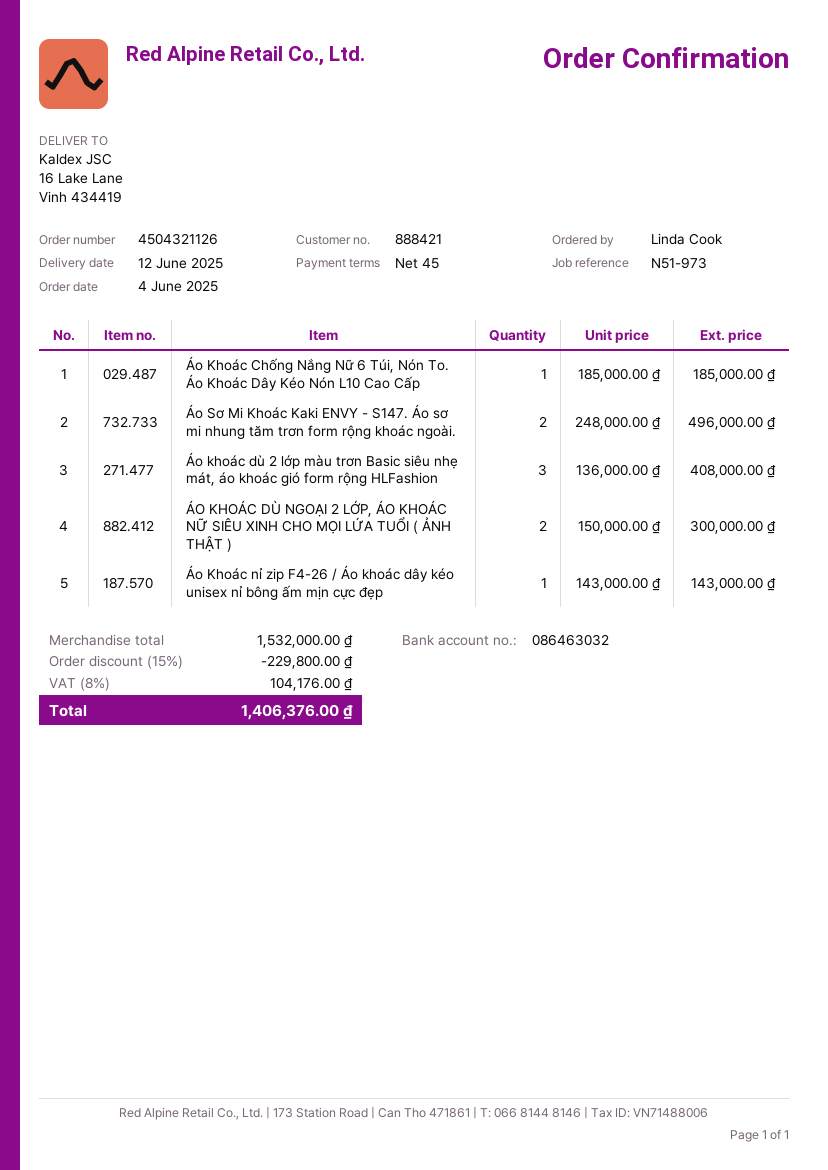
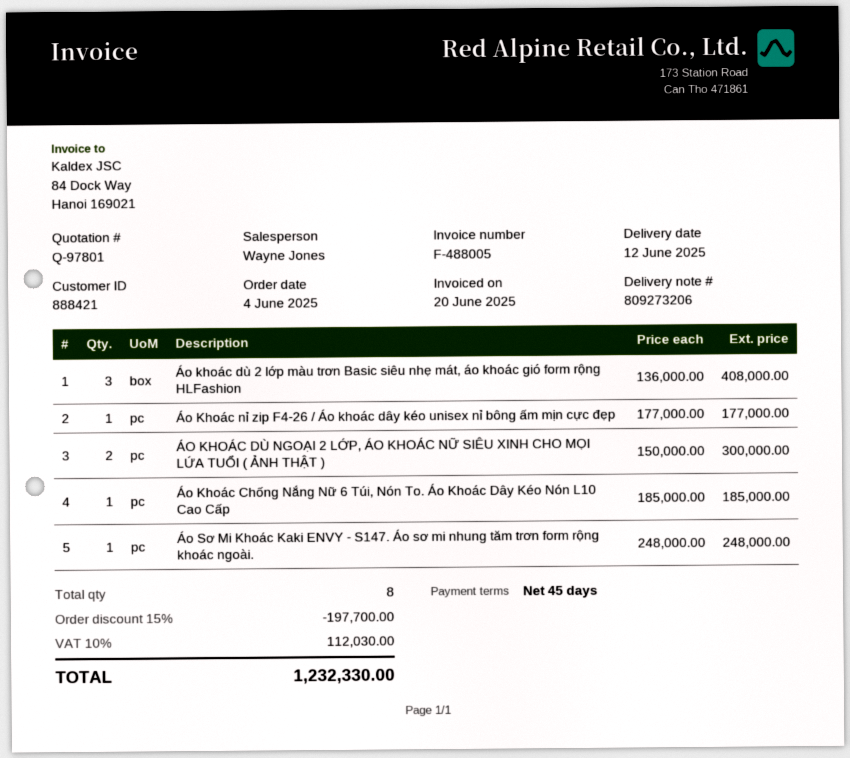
Áo Sơ Mi Khoác Kaki ENVY - S147. Áo sơ mi nhung tăm trơn form rộng khoác ngoài.: 2 x 248000.00 = 496000.00 -> 1 x 248000.00 = 248000.00
Áo Khoác nỉ zip F4-26 / Áo khoác dây kéo unisex nỉ bông ấm mịn cực đẹp: 1 x 143000.00 = 143000.00 -> 1 x 177000.00 = 177000.00
discount: 15% = 229800.00 -> 15% = 197700.00
tax: 8% = 104176.00 -> 10% = 112030.00
total: 1406376.00 -> 1232330.00

